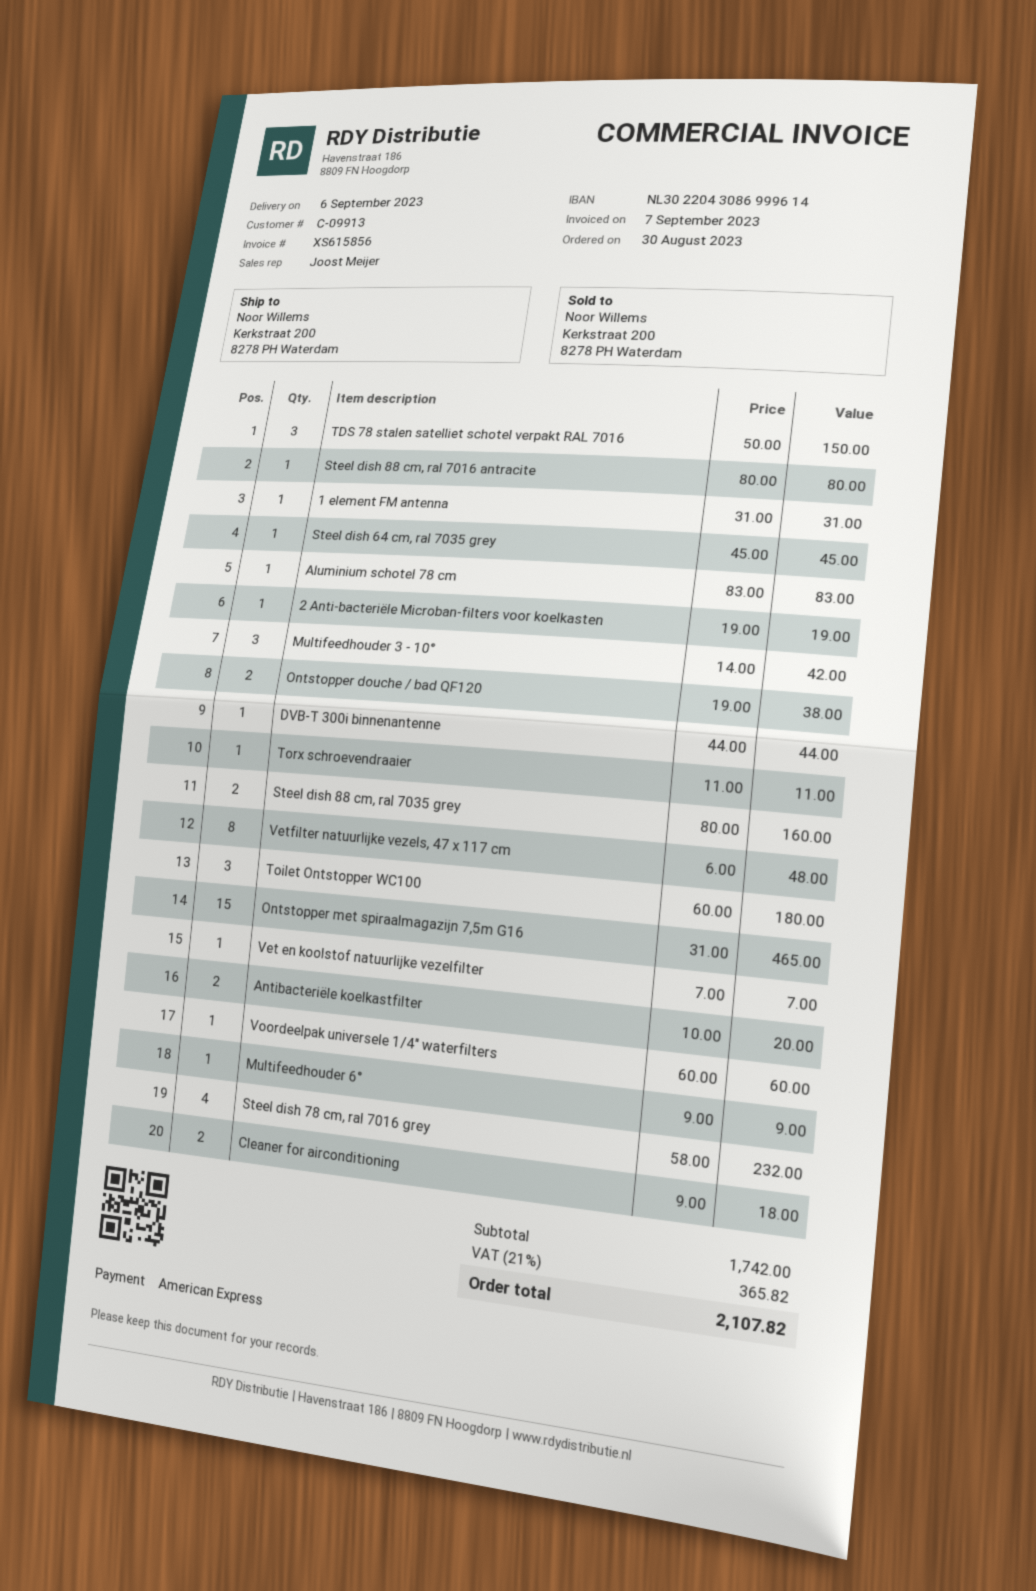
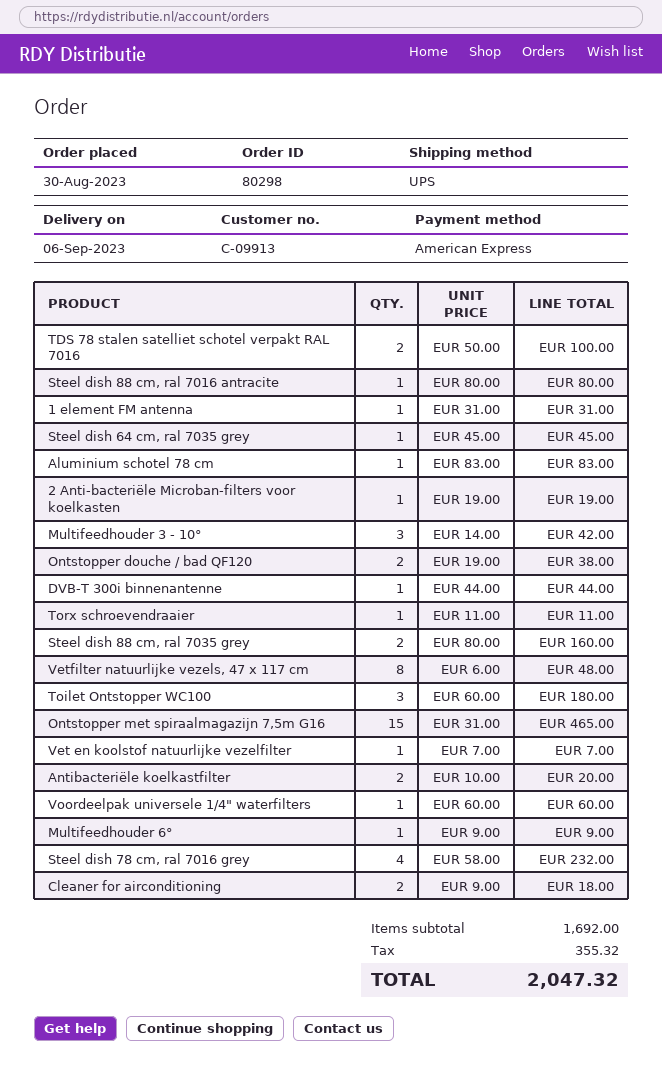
TDS 78 stalen satelliet schotel verpakt RAL 7016: 3 x 50.00 = 150.00 -> 2 x 50.00 = 100.00
subtotal: 1742.00 -> 1692.00
tax: 365.82 -> 355.32
total: 2107.82 -> 2047.32

